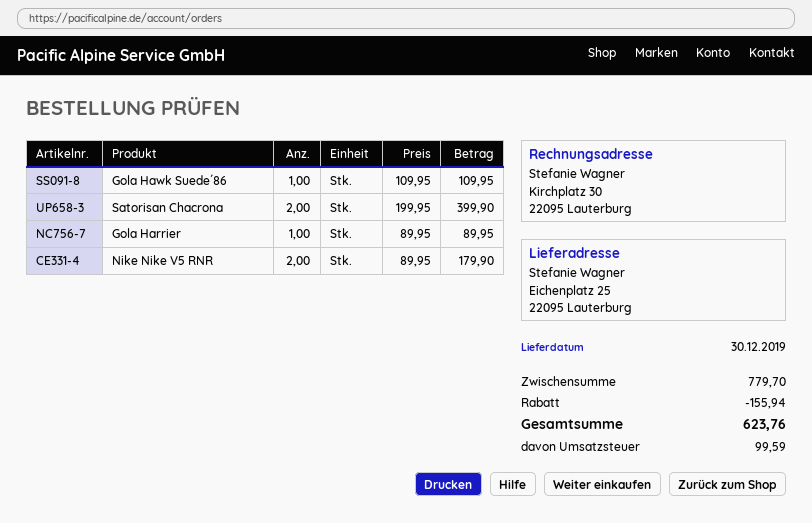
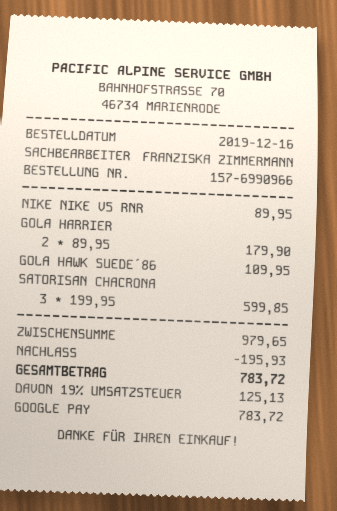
Satorisan Chacrona: 2 x 199.95 = 399.90 -> 3 x 199.95 = 599.85
Gola Harrier: 1 x 89.95 = 89.95 -> 2 x 89.95 = 179.90
Nike Nike V5 RNR: 2 x 89.95 = 179.90 -> 1 x 89.95 = 89.95
subtotal: 779.70 -> 979.65
discount: 155.94 -> 195.93
tax: 99.59 -> 125.13
total: 623.76 -> 783.72

